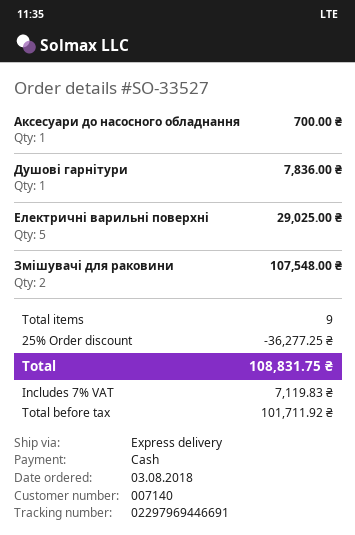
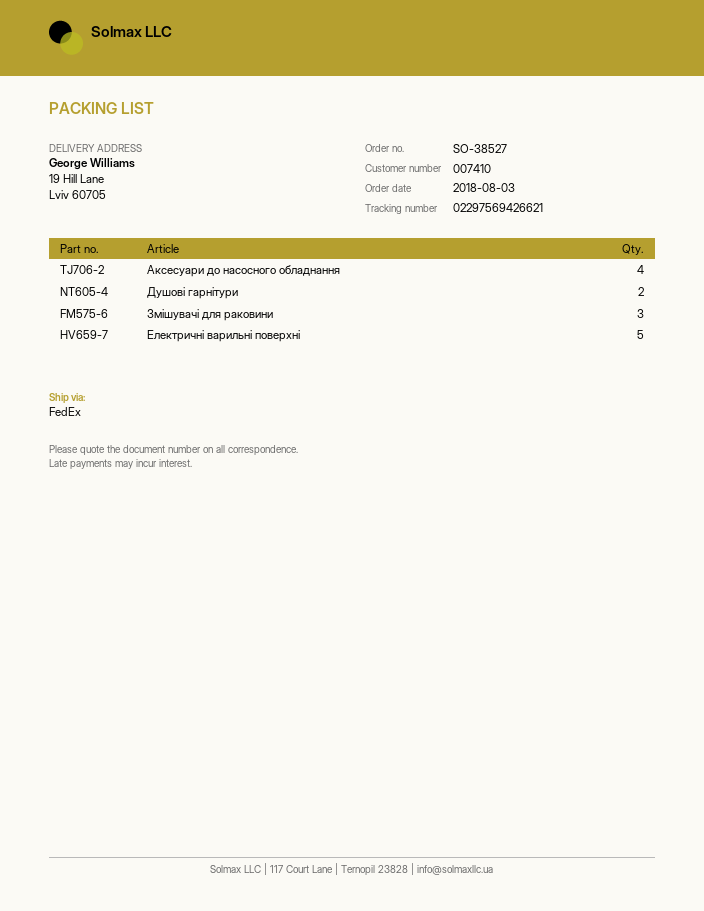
order number: SO-33527 -> SO-38527
customer number: 007140 -> 007410
shipping method: express -> FedEx
tracking number: 02297969446691 -> 02297569426621
Аксесуари до насосного обладнання: 1 -> 4
Душові гарнітури: 1 -> 2
Змішувачі для раковини: 2 -> 3

